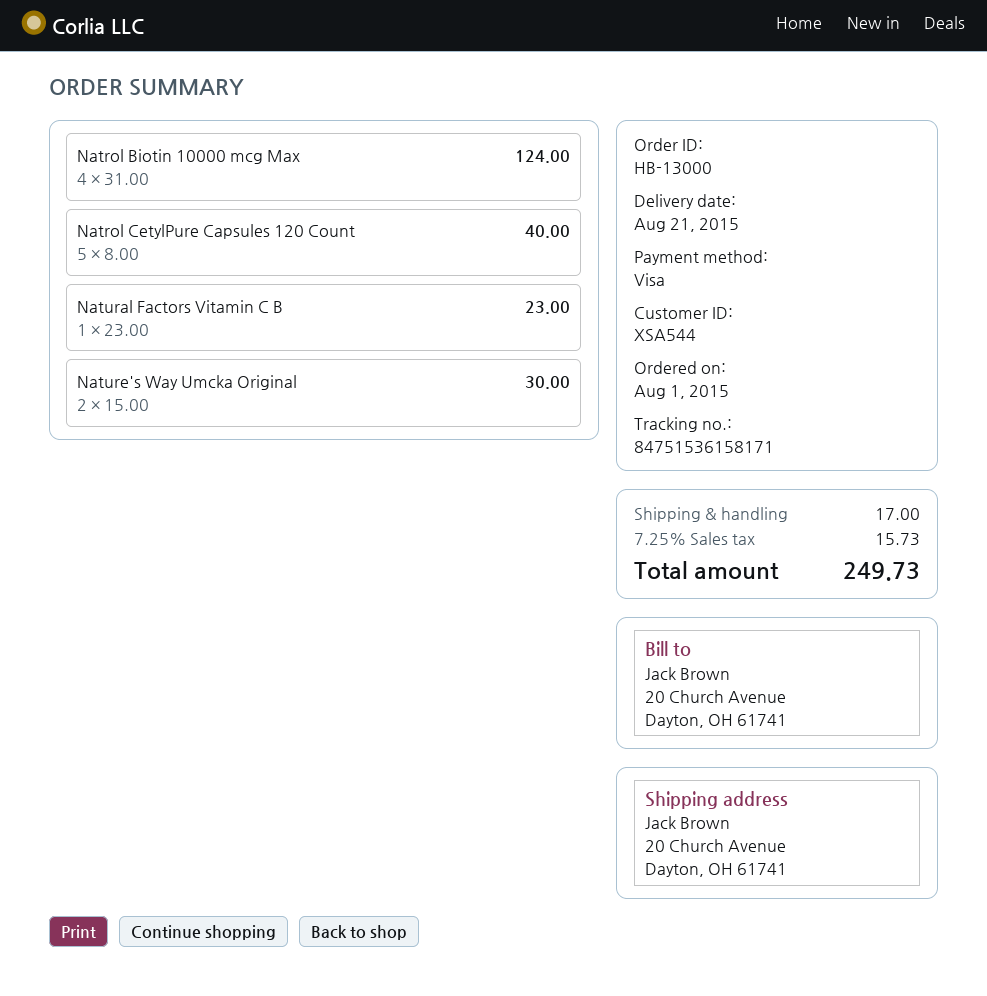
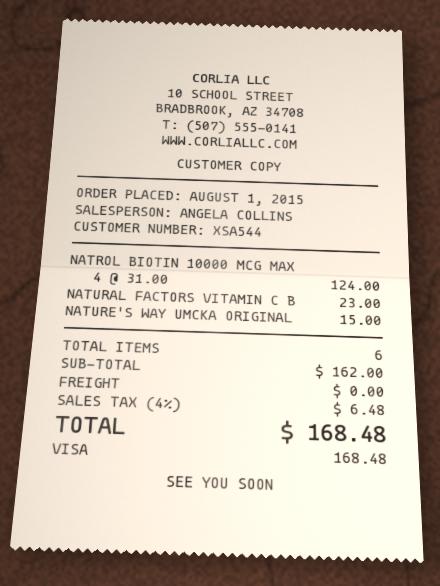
Natrol CetylPure Capsules 120 Count: 5 x 8.00 = 40.00 -> none
Nature's Way Umcka Original: 2 x 15.00 = 30.00 -> 1 x 15.00 = 15.00
shipping: 17.00 -> 0.00
tax: 7.25% = 15.73 -> 4% = 6.48
total: 249.73 -> 168.48

